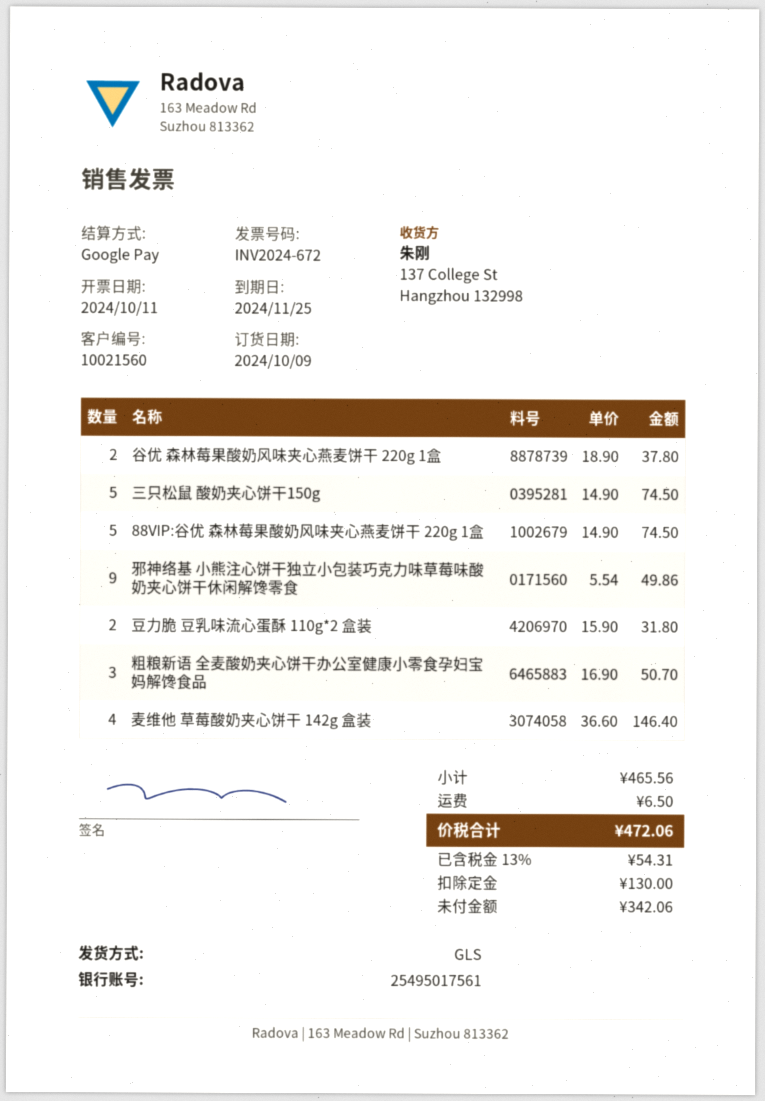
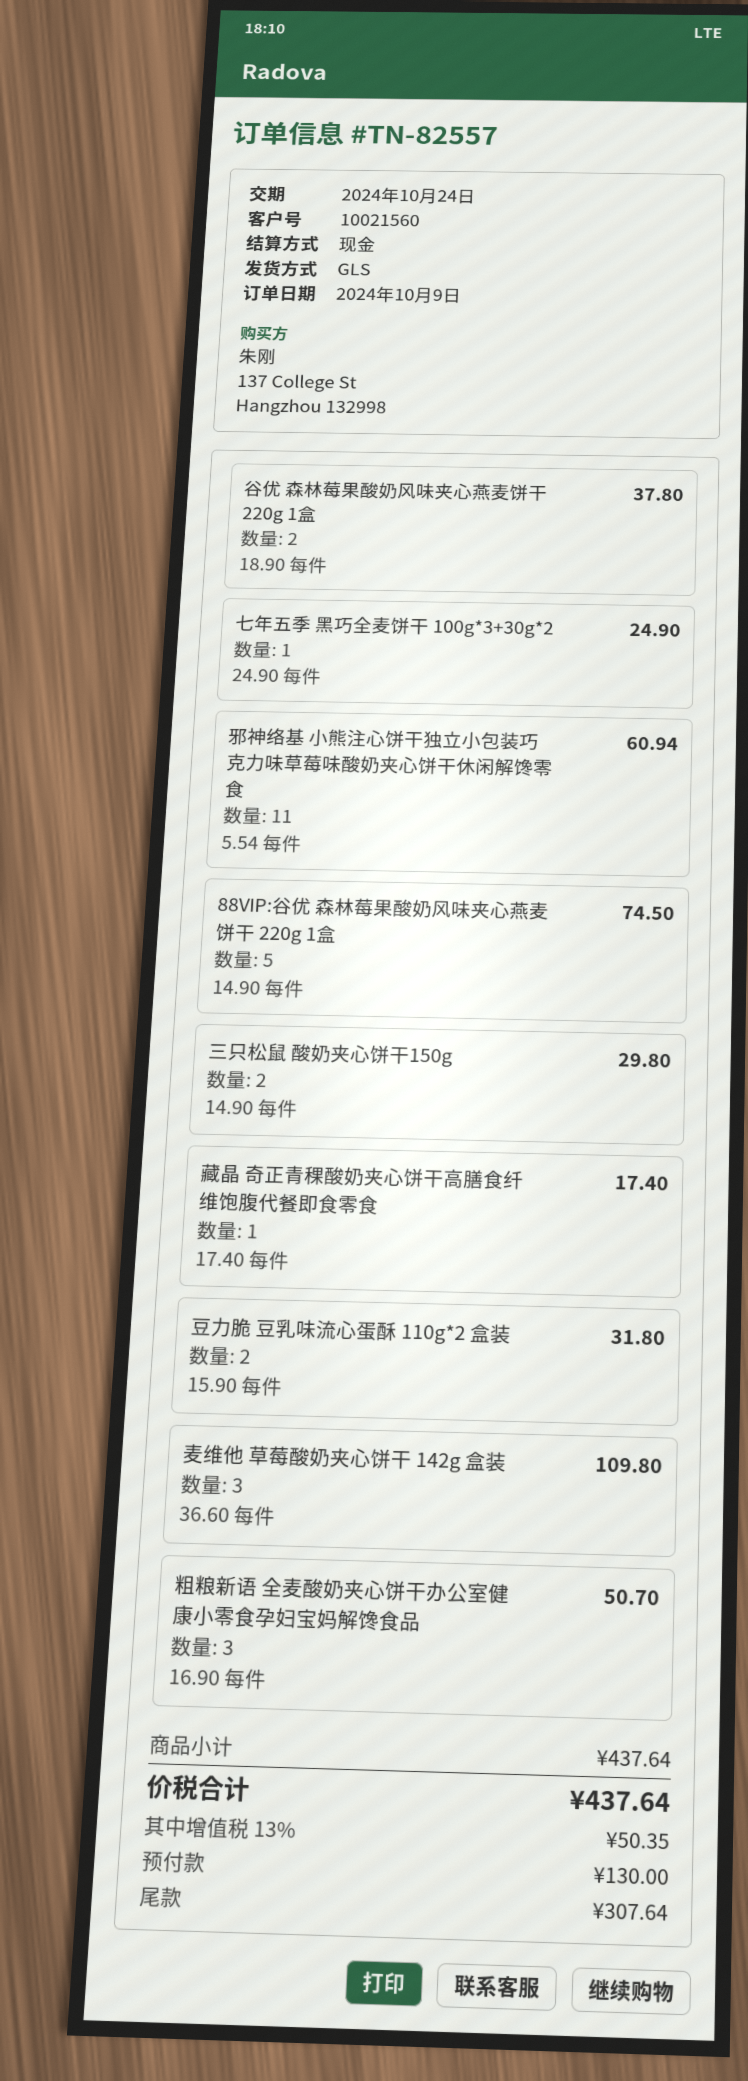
payment method: Google Pay -> cash
三只松鼠 酸奶夹心饼干150g: 5 x 14.90 = 74.50 -> 2 x 14.90 = 29.80
邪神络基 小熊注心饼干独立小包装巧克力味草莓味酸奶夹心饼干休闲解馋零食: 9 x 5.54 = 49.86 -> 11 x 5.54 = 60.94
麦维他 草莓酸奶夹心饼干 142g 盒装: 4 x 36.60 = 146.40 -> 3 x 36.60 = 109.80
七年五季 黑巧全麦饼干 100g*3+30g*2: none -> 1 x 24.90 = 24.90
藏晶 奇正青稞酸奶夹心饼干高膳食纤维饱腹代餐即食零食: none -> 1 x 17.40 = 17.40
subtotal: 465.56 -> 437.64
shipping: 6.50 -> none
tax: 13% = 54.31 -> 13% = 50.35
total: 472.06 -> 437.64
balance: 342.06 -> 307.64

